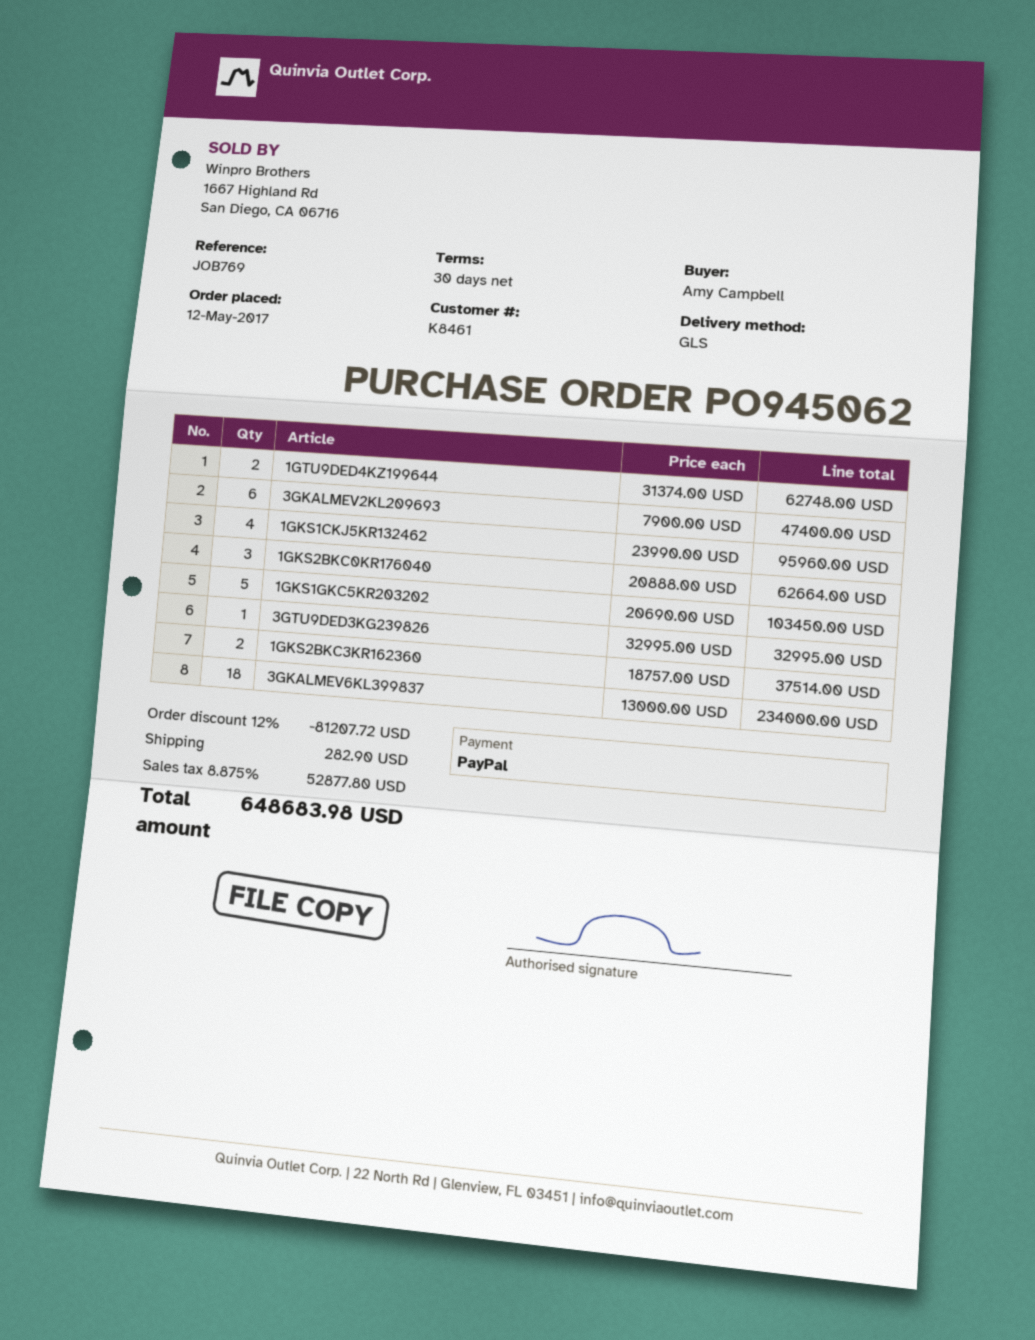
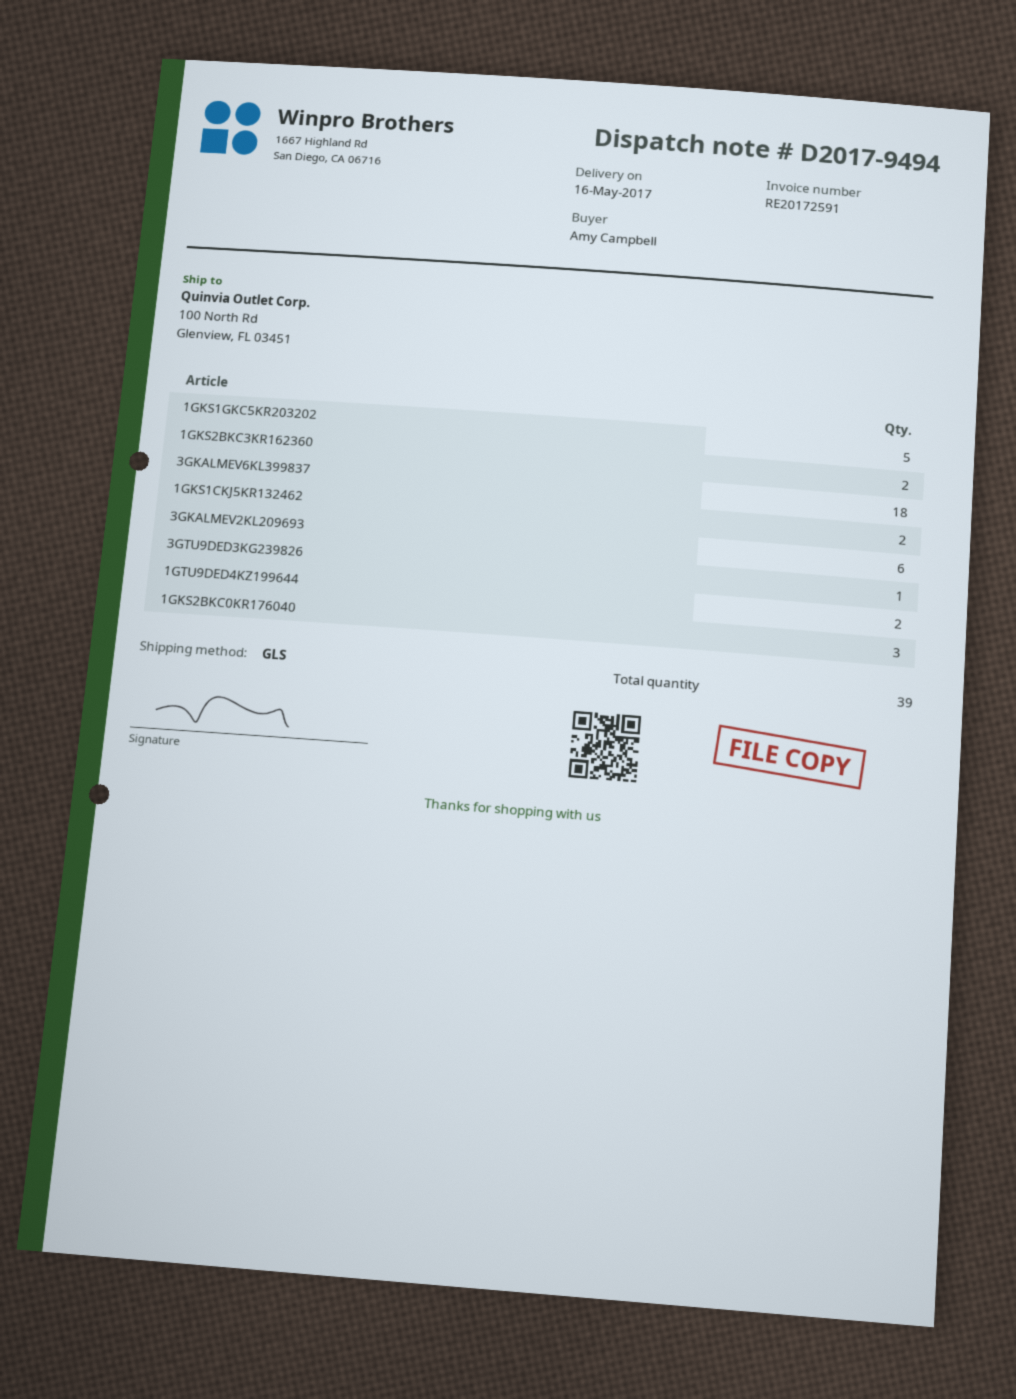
1GKS1CKJ5KR132462: 4 -> 2

